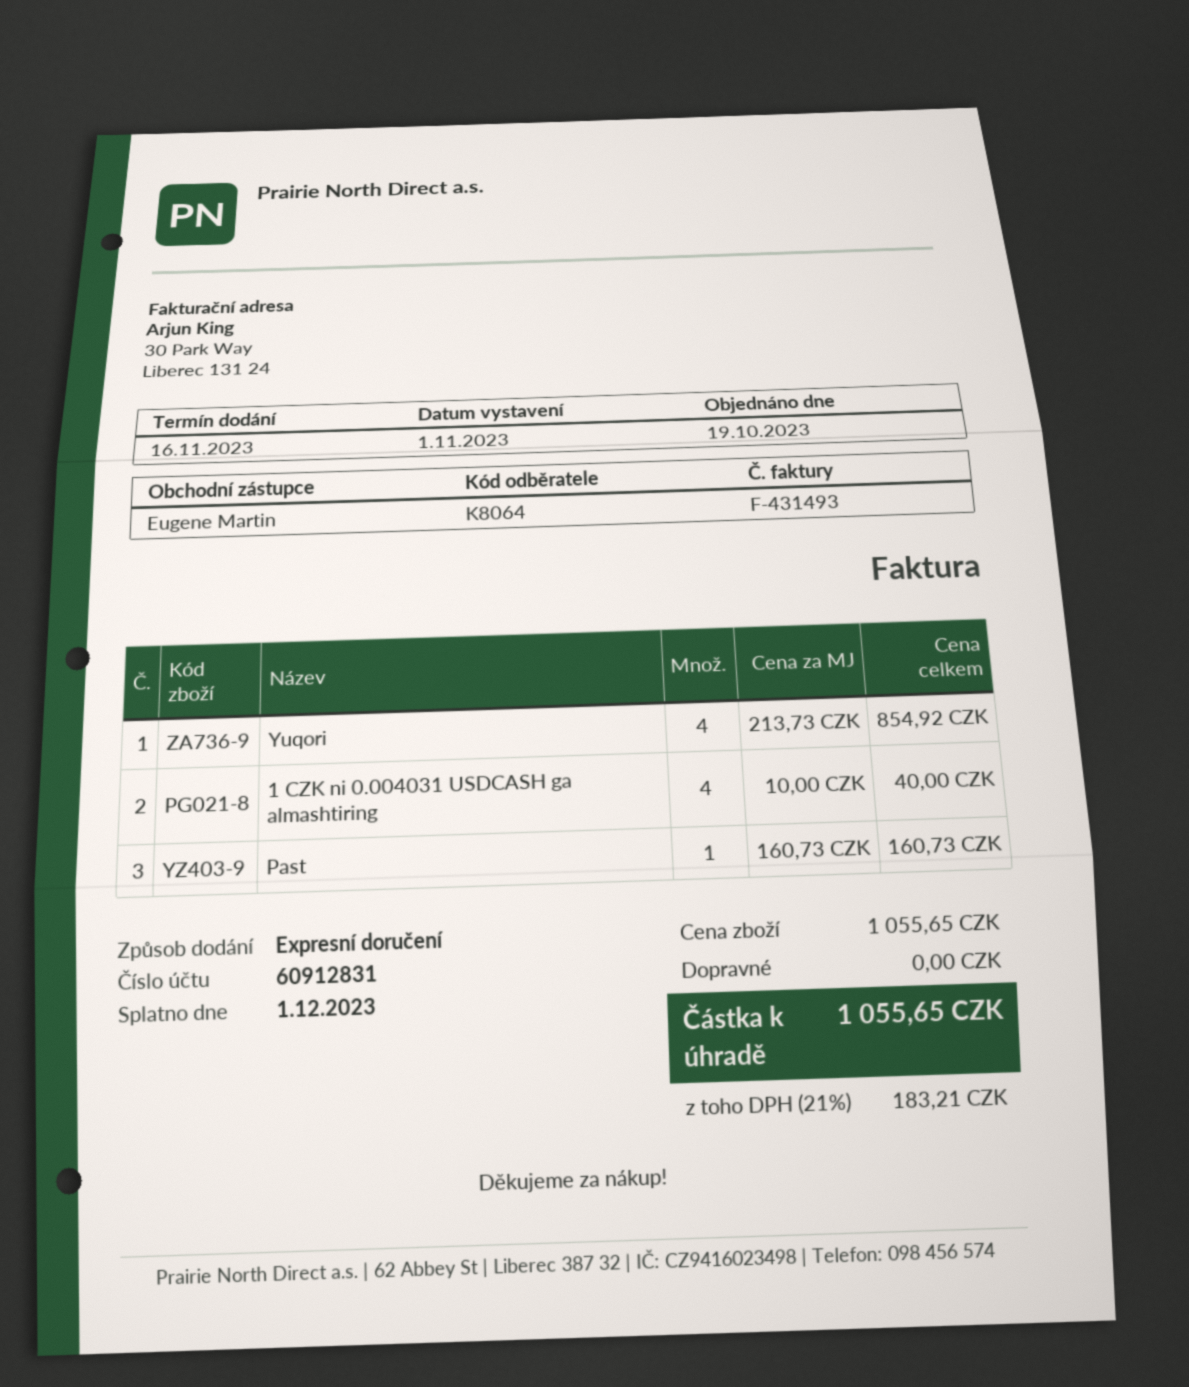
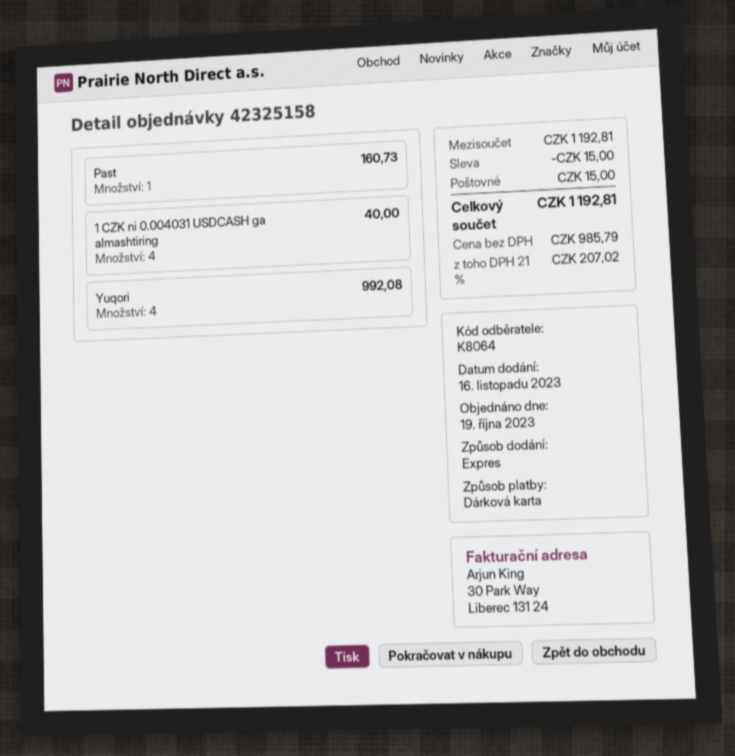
Yuqori: 4 for 854.92 -> 4 for 992.08
subtotal: 1055.65 -> 1192.81
discount: none -> 15.00
shipping: 0.00 -> 15.00
tax: 21% = 183.21 -> 21% = 207.02
total: 1055.65 -> 1192.81

